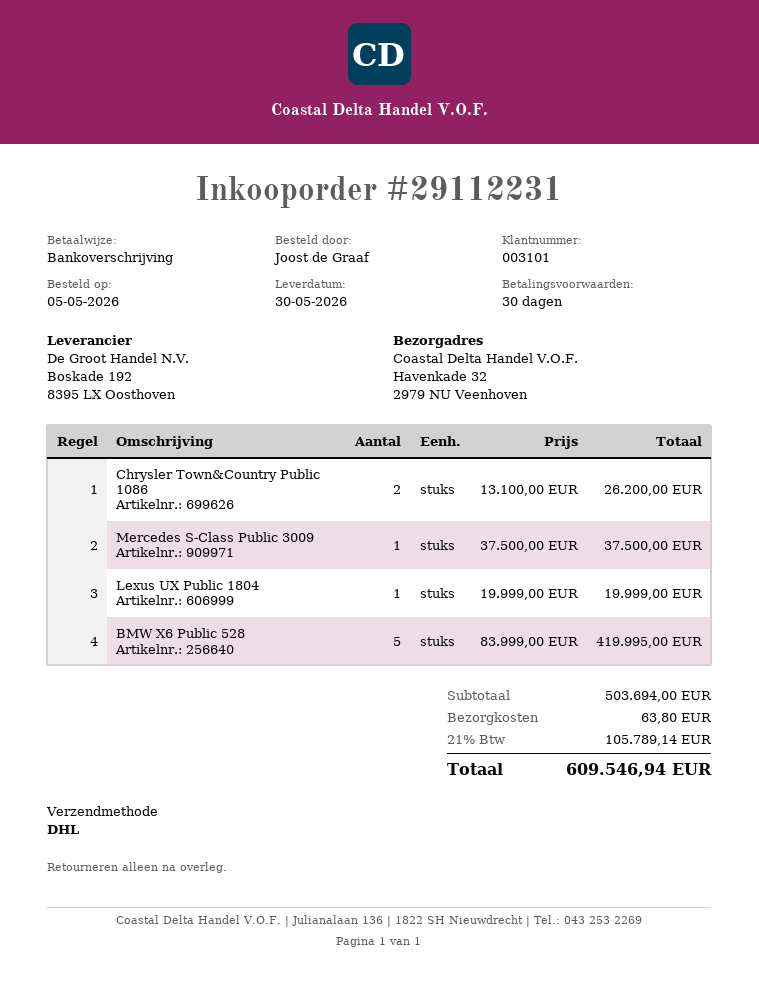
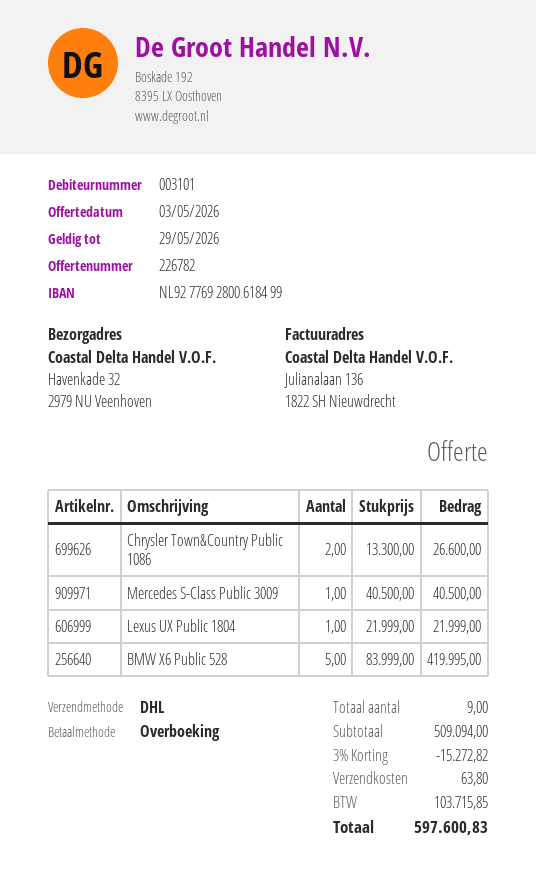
Chrysler Town&Country Public 1086: 2 x 13100.00 = 26200.00 -> 2 x 13300.00 = 26600.00
Mercedes S-Class Public 3009: 1 x 37500.00 = 37500.00 -> 1 x 40500.00 = 40500.00
Lexus UX Public 1804: 1 x 19999.00 = 19999.00 -> 1 x 21999.00 = 21999.00
subtotal: 503694.00 -> 509094.00
discount: none -> 3% = 15272.82
tax: 105789.14 -> 103715.85
total: 609546.94 -> 597600.83

